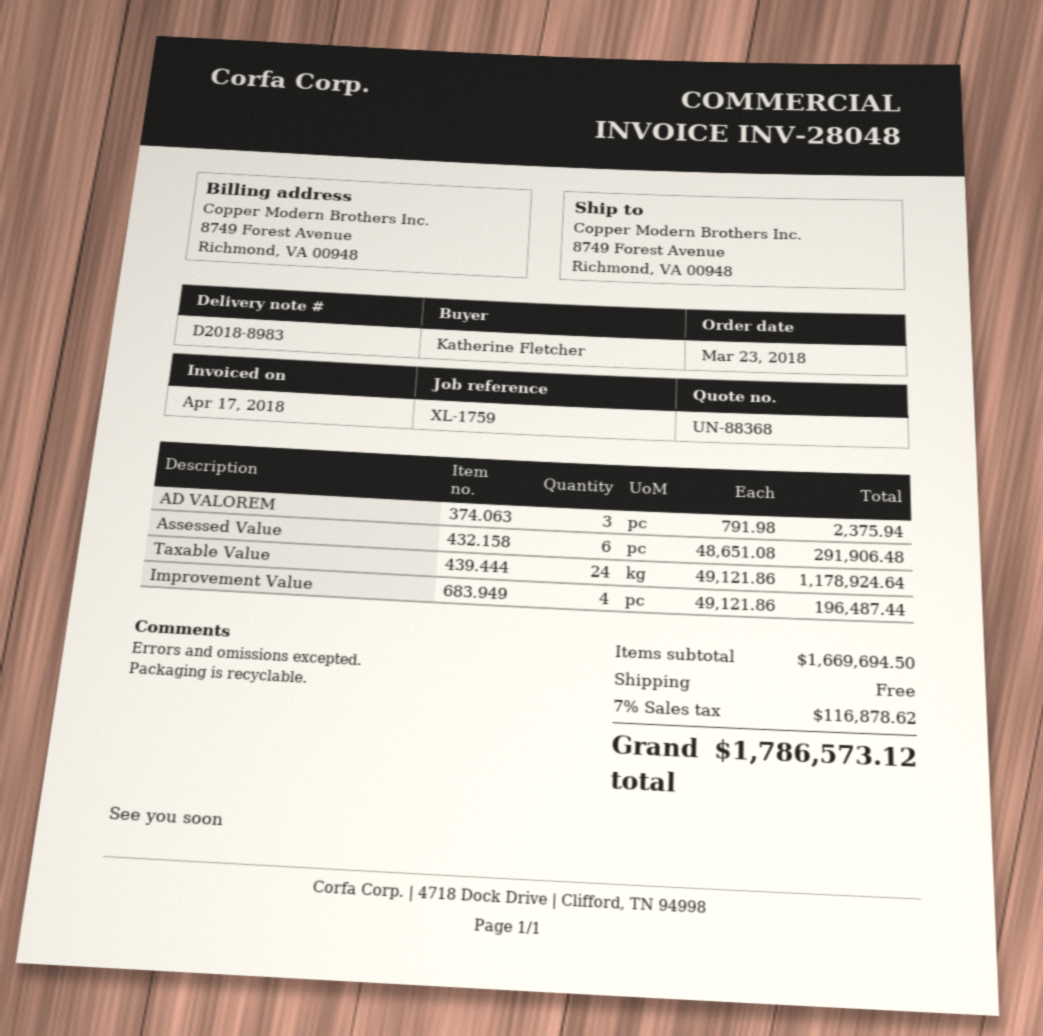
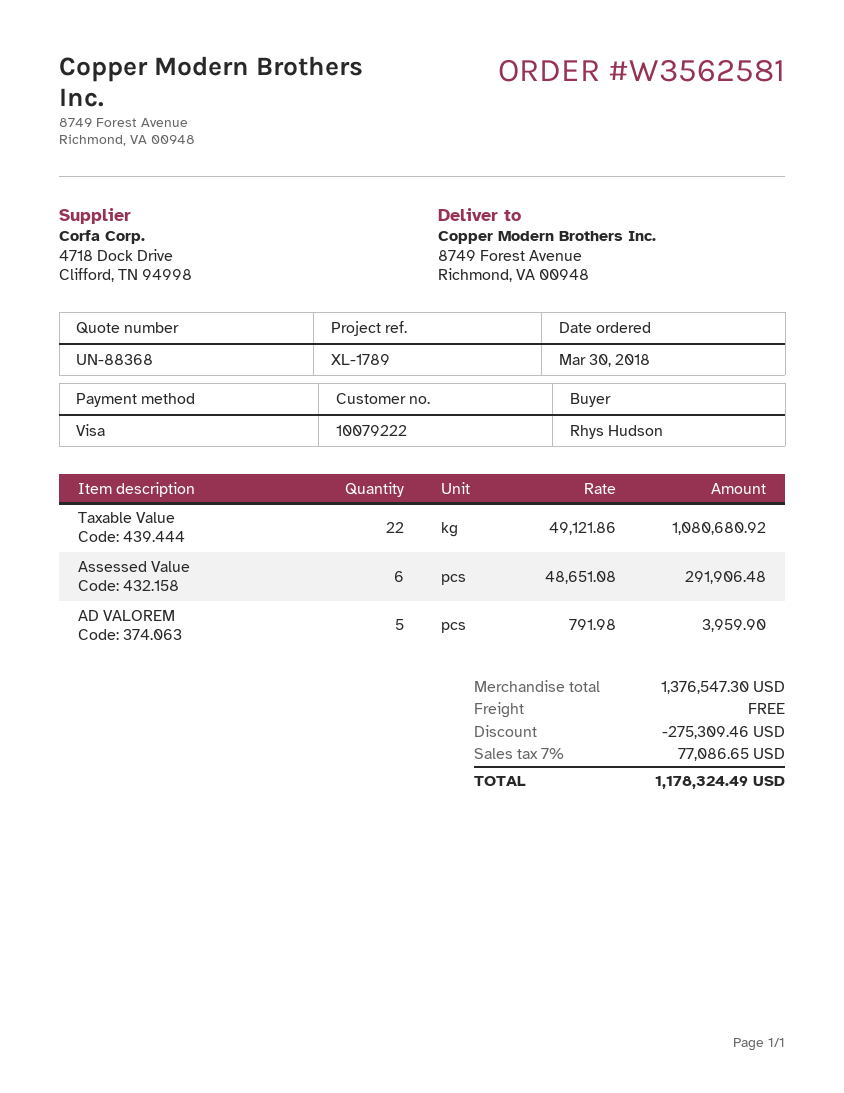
order date: 2018-03-23 -> 2018-03-30
reference: XL-1759 -> XL-1789
ordered by: Katherine Fletcher -> Rhys Hudson
AD VALOREM: 3 x 791.98 = 2375.94 -> 5 x 791.98 = 3959.90
Taxable Value: 24 x 49121.86 = 1178924.64 -> 22 x 49121.86 = 1080680.92
Improvement Value: 4 x 49121.86 = 196487.44 -> none
subtotal: 1669694.50 -> 1376547.30
discount: none -> 275309.46
tax: 7% = 116878.62 -> 7% = 77086.65
total: 1786573.12 -> 1178324.49

